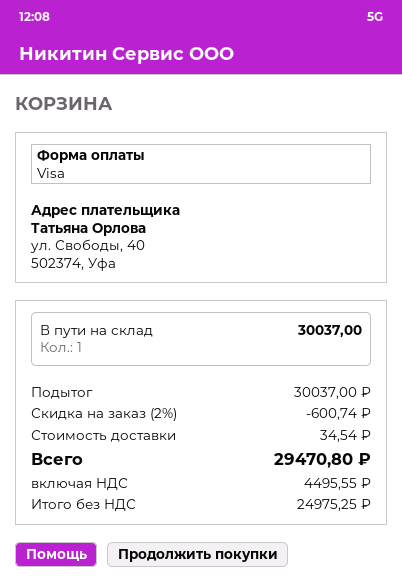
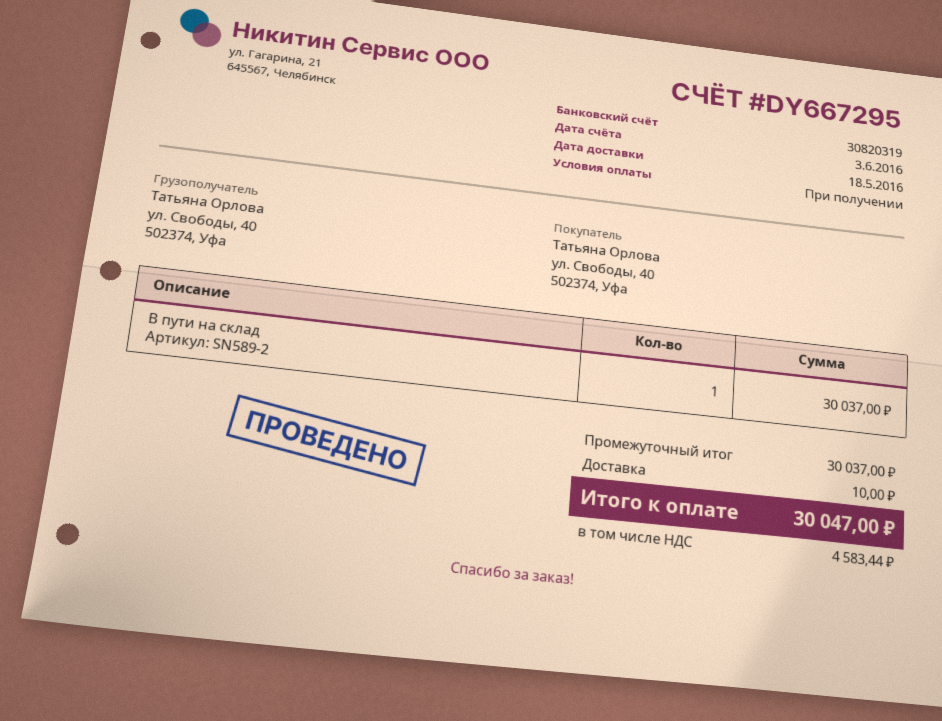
discount: 2% = 600.74 -> none
shipping: 34.54 -> 10.00
tax: 4495.55 -> 4583.44
total: 29470.80 -> 30047.00

